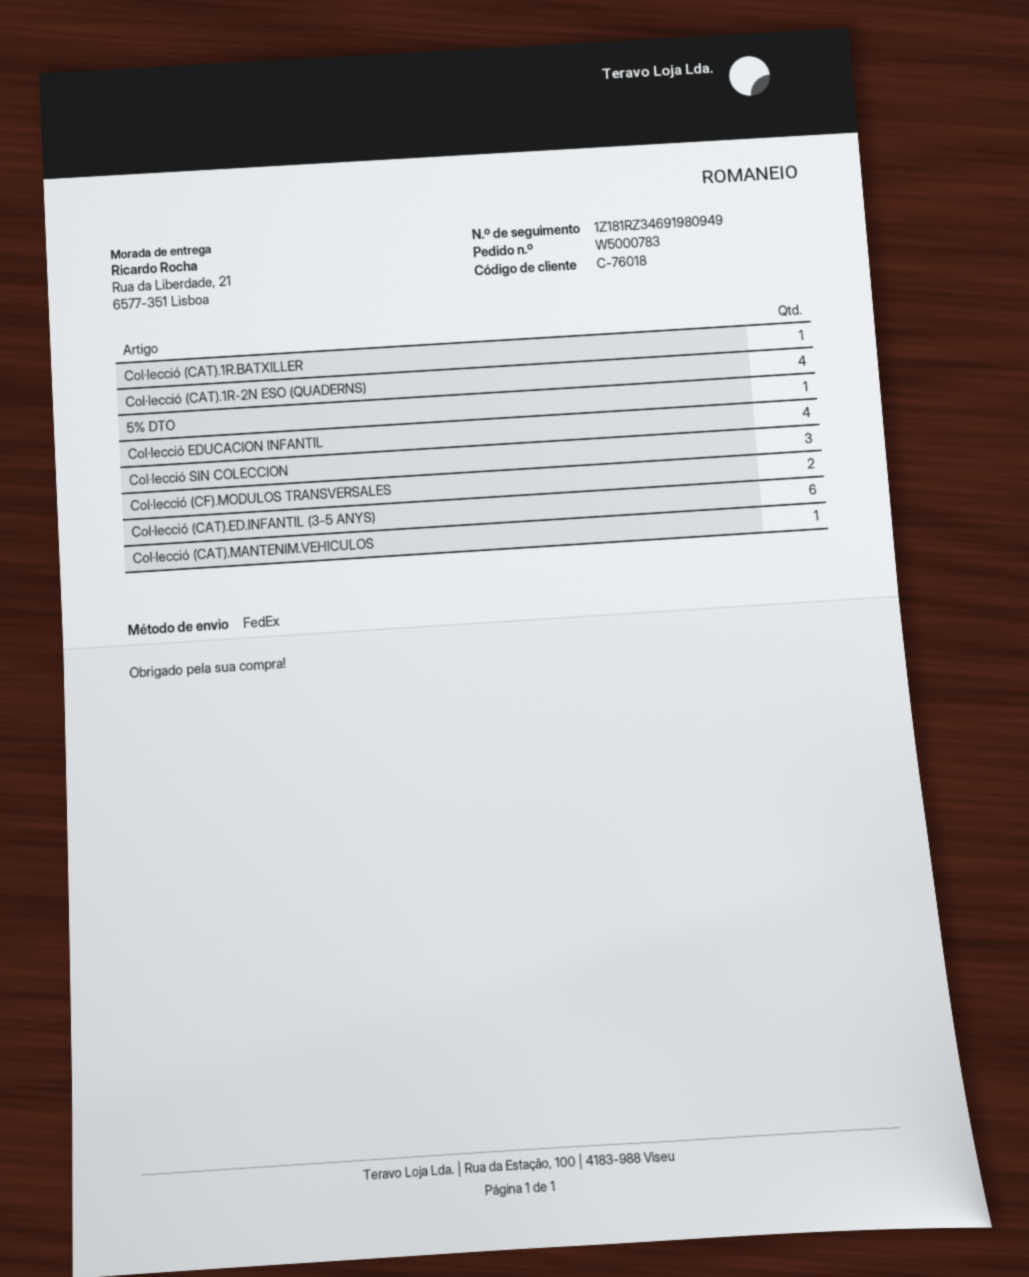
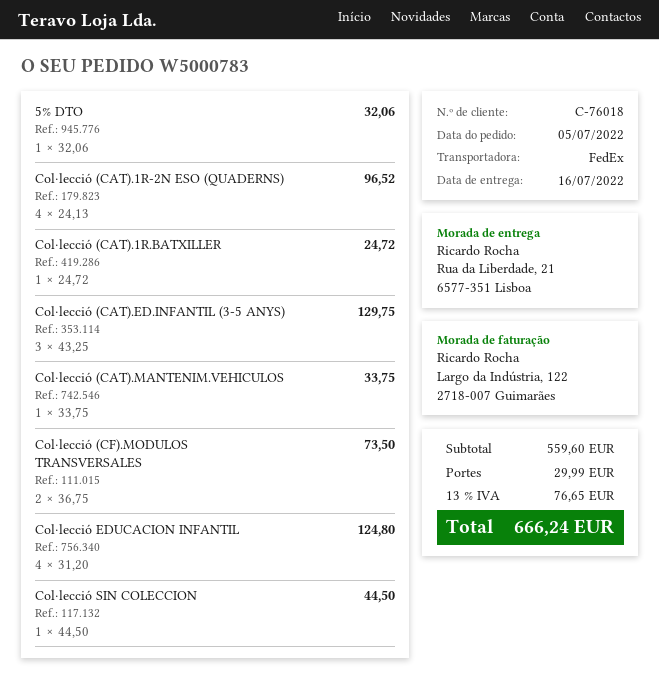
Col·lecció SIN COLECCION: 3 -> 1
Col·lecció (CAT).ED.INFANTIL (3-5 ANYS): 6 -> 3

